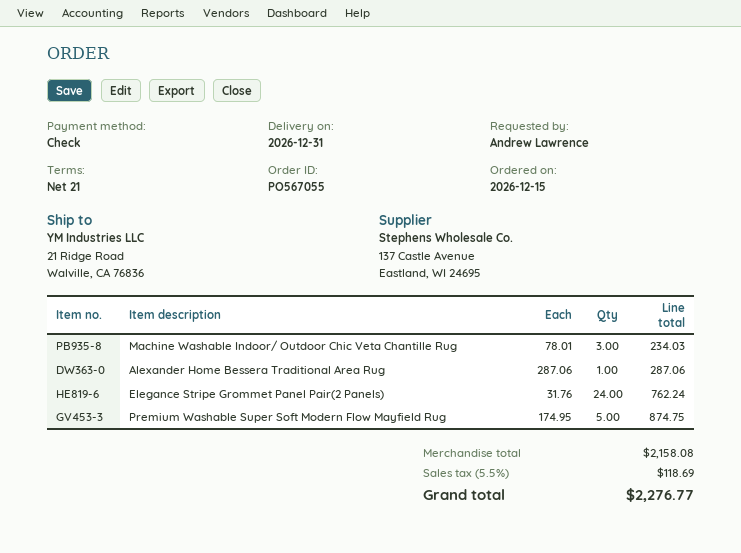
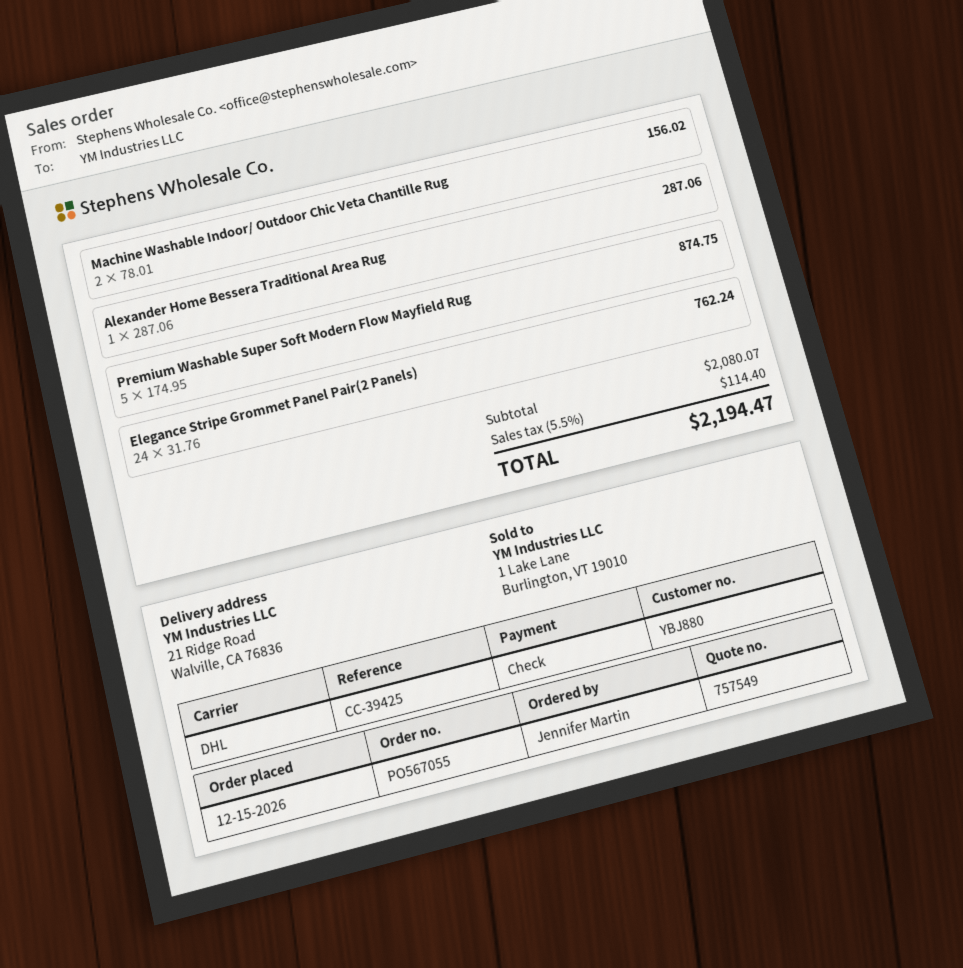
ordered by: Andrew Lawrence -> Jennifer Martin
Machine Washable Indoor/ Outdoor Chic Veta Chantille Rug: 3 x 78.01 = 234.03 -> 2 x 78.01 = 156.02
subtotal: 2158.08 -> 2080.07
tax: 5.5% = 118.69 -> 5.5% = 114.40
total: 2276.77 -> 2194.47

